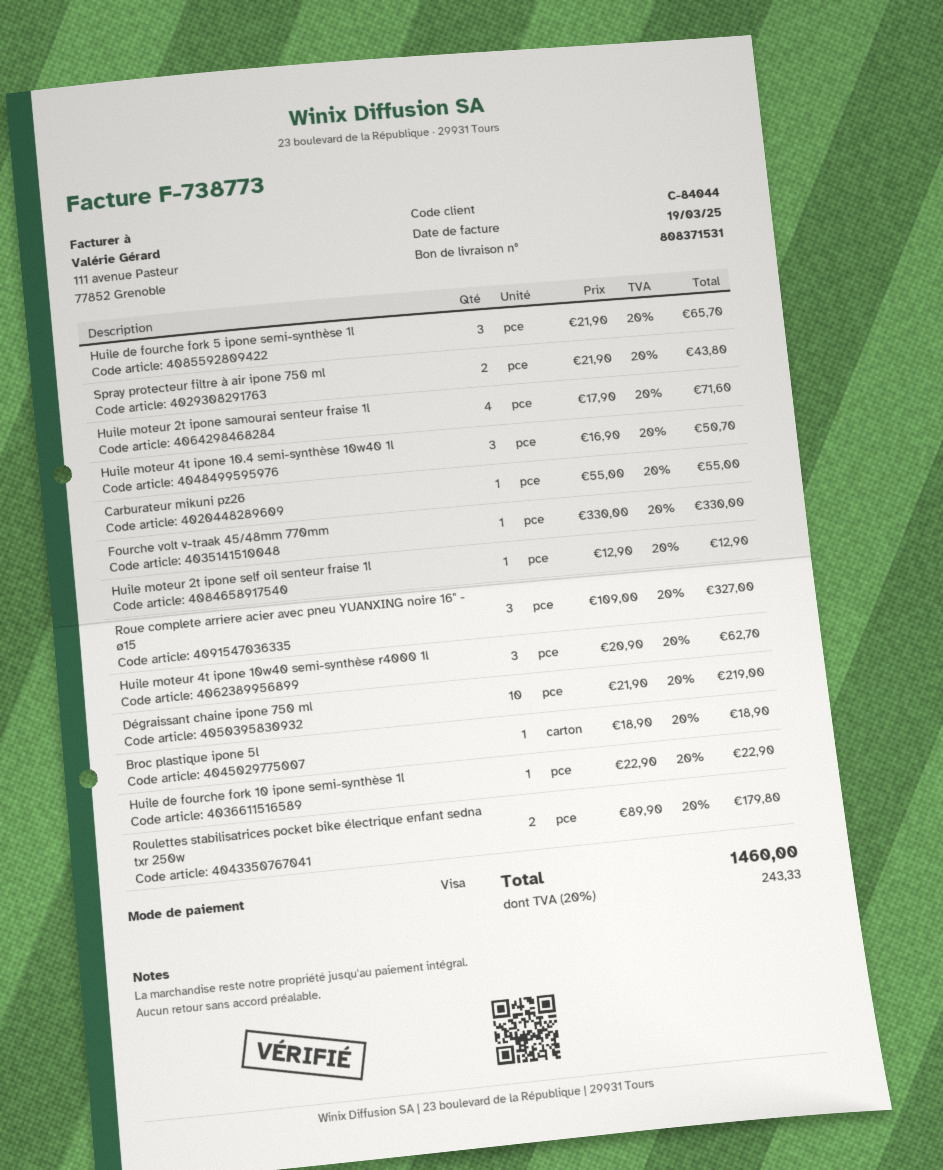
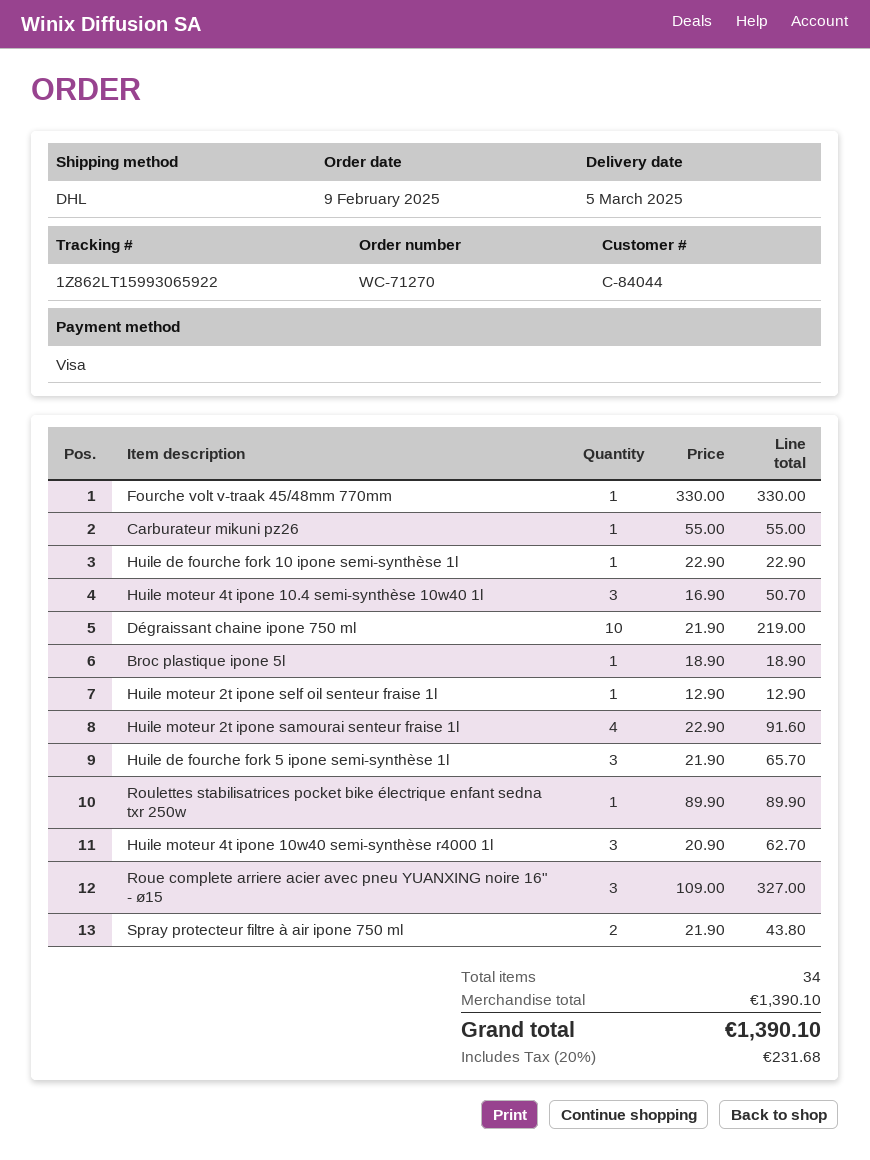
Huile moteur 2t ipone samourai senteur fraise 1l: 4 x 17.90 = 71.60 -> 4 x 22.90 = 91.60
Roulettes stabilisatrices pocket bike électrique enfant sedna txr 250w: 2 x 89.90 = 179.80 -> 1 x 89.90 = 89.90
tax: 20% = 243.33 -> 20% = 231.68
total: 1460.00 -> 1390.10

